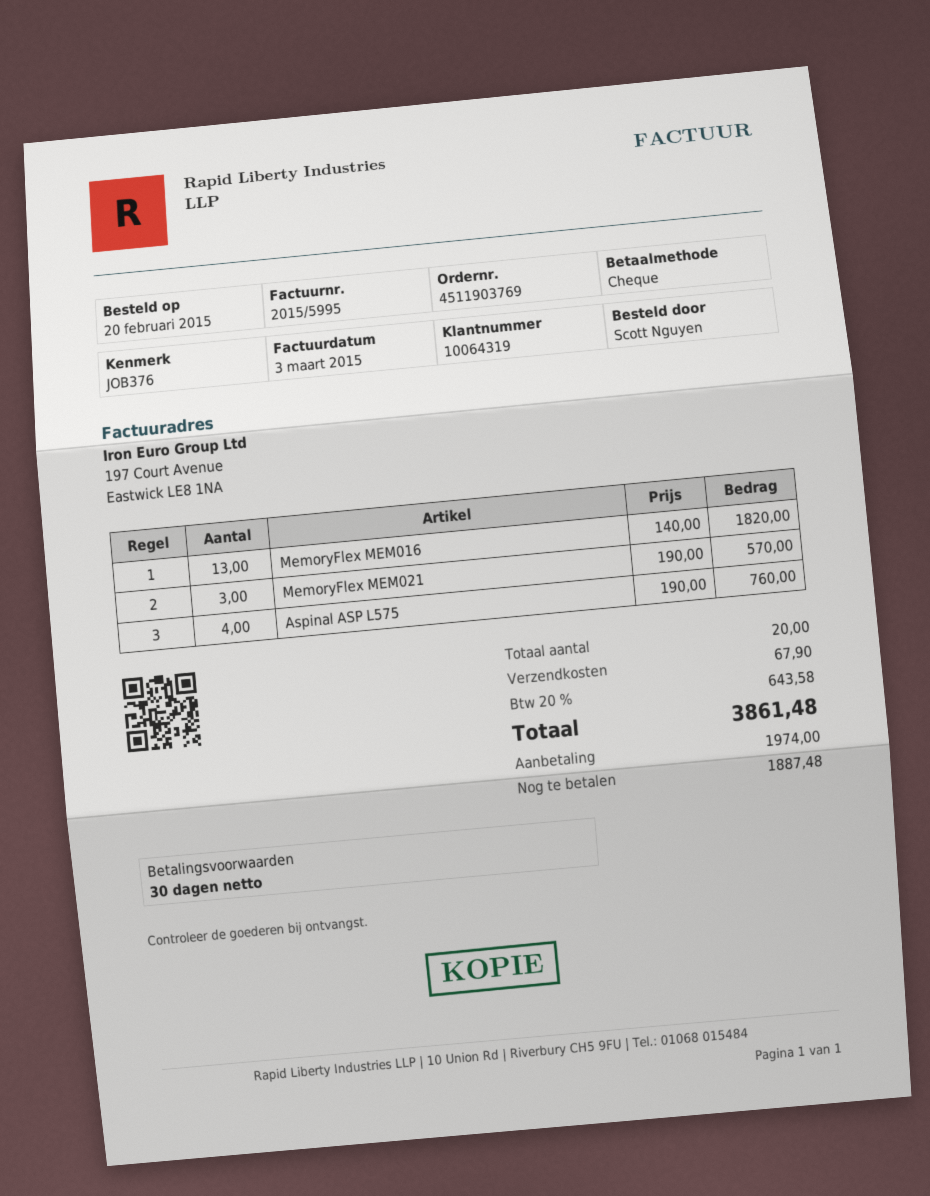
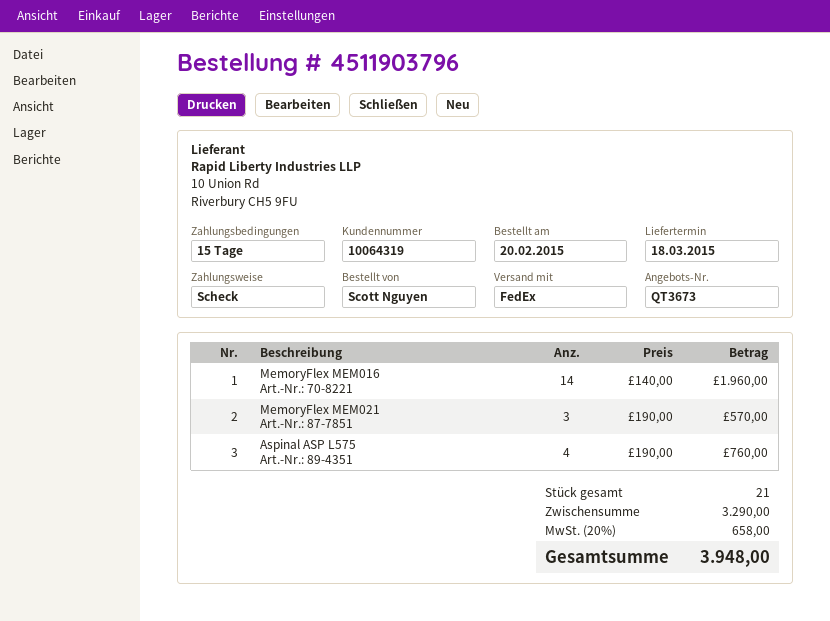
order number: 4511903769 -> 4511903796
payment terms: 30 days -> 15 days
MemoryFlex MEM016: 13 x 140.00 = 1820.00 -> 14 x 140.00 = 1960.00
total quantity: 20 -> 21
shipping: 67.90 -> none
tax: 20% = 643.58 -> 20% = 658.00
total: 3861.48 -> 3948.00

